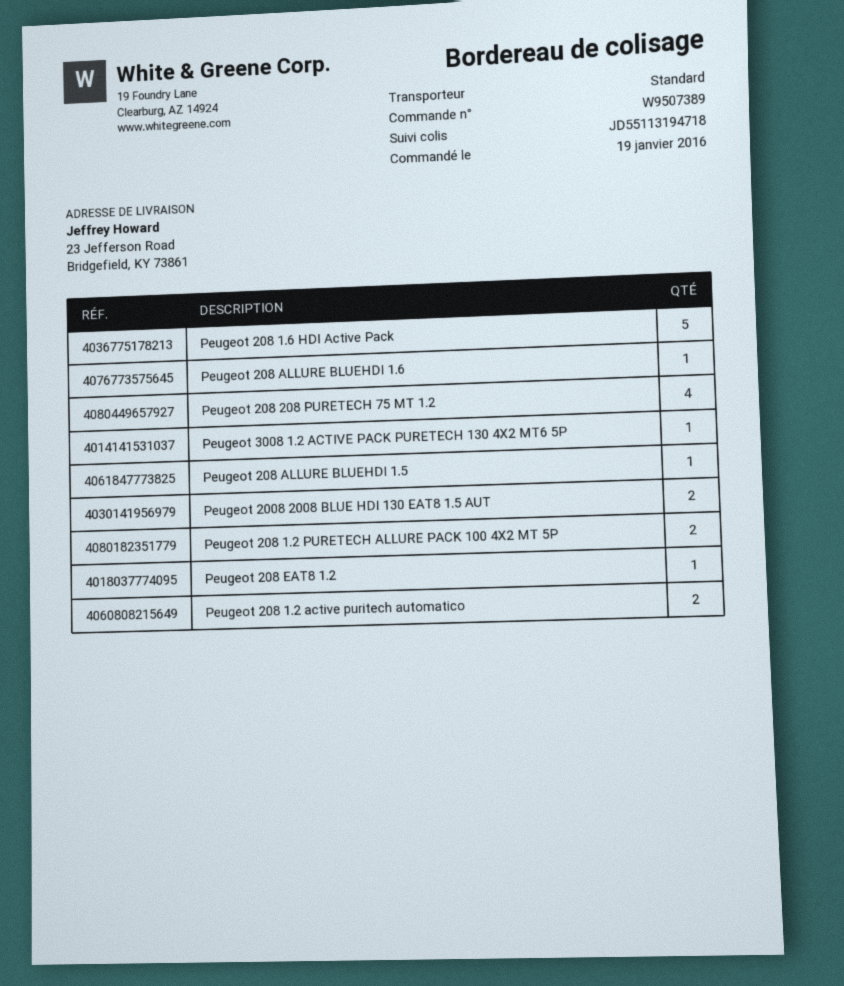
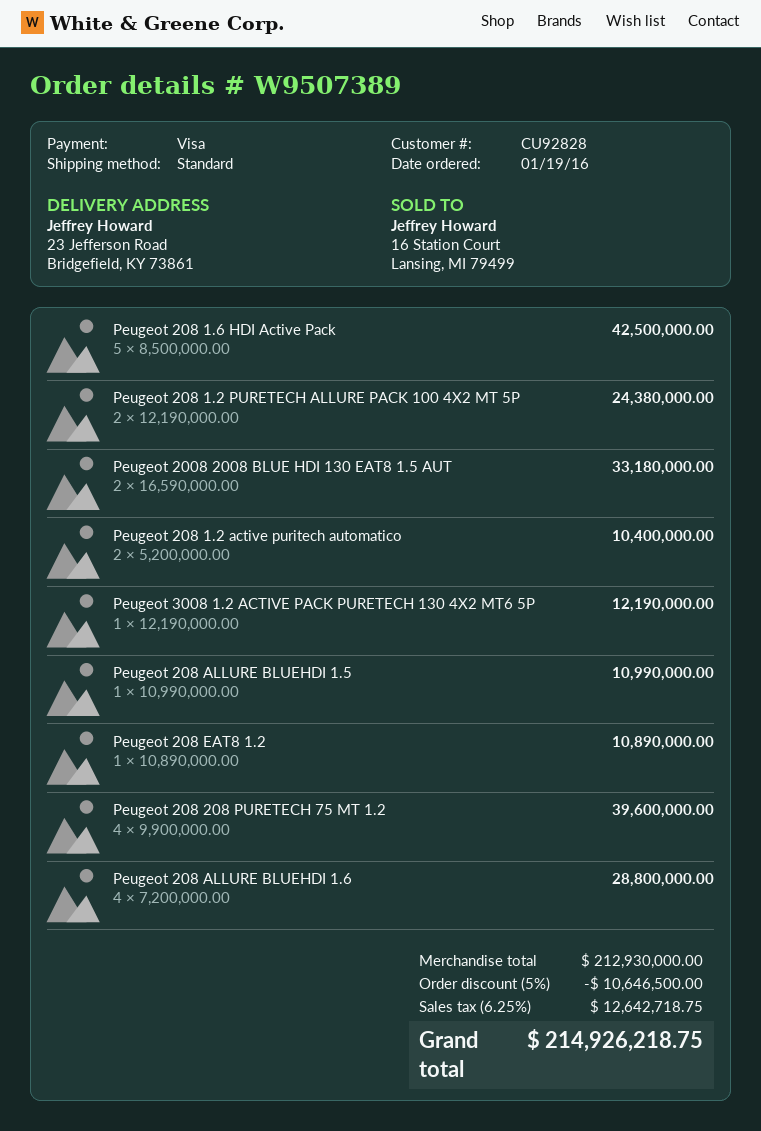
Peugeot 208 ALLURE BLUEHDI 1.6: 1 -> 4

